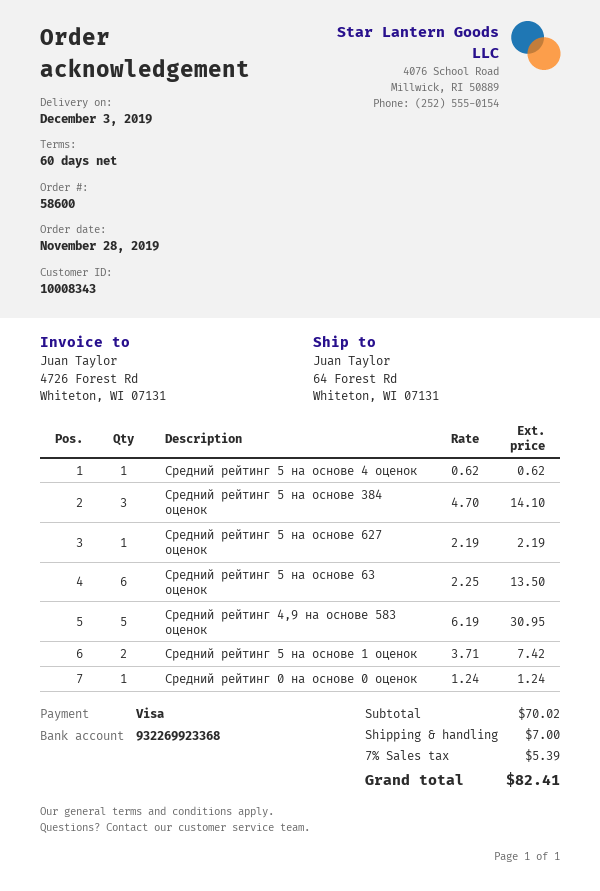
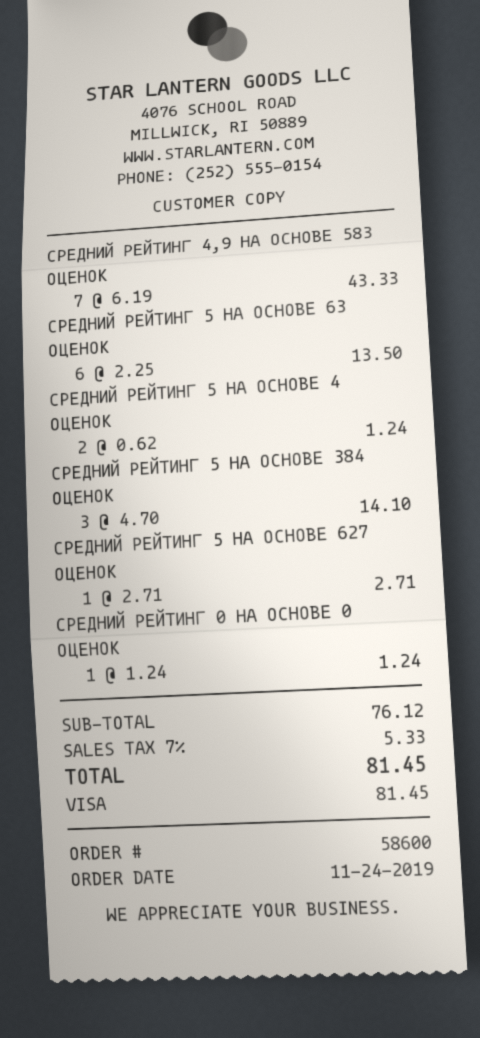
order date: 2019-11-28 -> 2019-11-24
Средний рейтинг 5 на основе 4 оценок: 1 x 0.62 = 0.62 -> 2 x 0.62 = 1.24
Средний рейтинг 5 на основе 627 оценок: 1 x 2.19 = 2.19 -> 1 x 2.71 = 2.71
Средний рейтинг 4,9 на основе 583 оценок: 5 x 6.19 = 30.95 -> 7 x 6.19 = 43.33
Средний рейтинг 5 на основе 1 оценок: 2 x 3.71 = 7.42 -> none
subtotal: 70.02 -> 76.12
shipping: 7.00 -> none
tax: 7% = 5.39 -> 7% = 5.33
total: 82.41 -> 81.45

